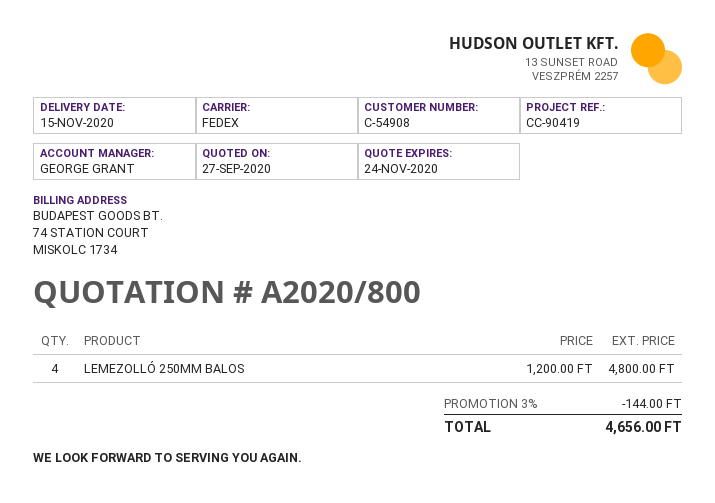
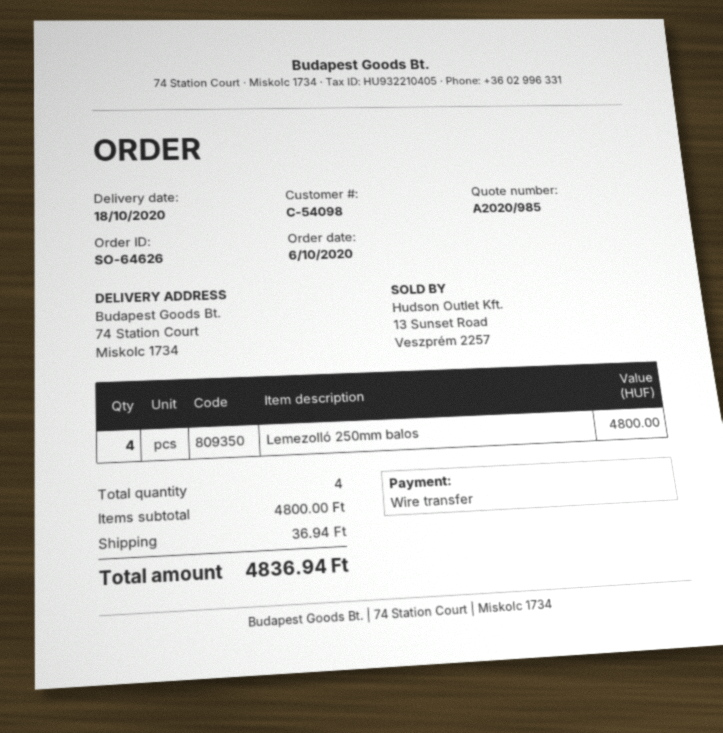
quote number: A2020/800 -> A2020/985
delivery date: 2020-11-15 -> 2020-10-18
customer number: C-54908 -> C-54098
discount: 3% = 144.00 -> none
shipping: none -> 36.94
total: 4656.00 -> 4836.94

